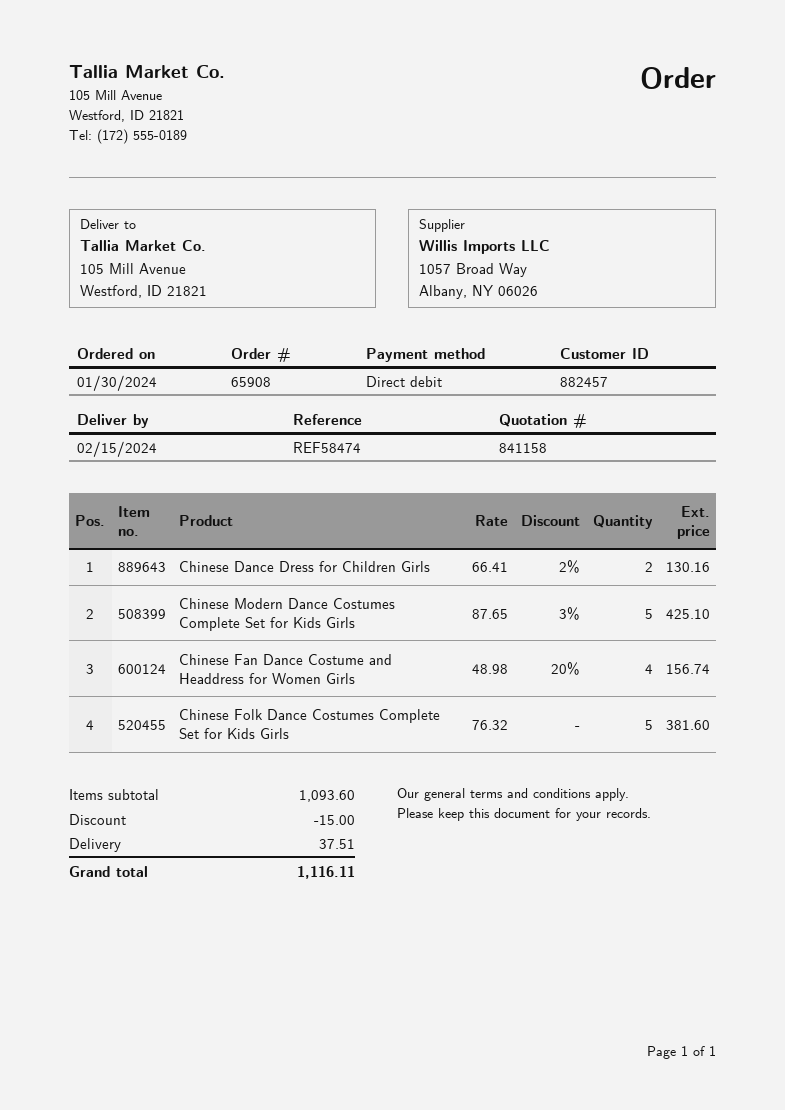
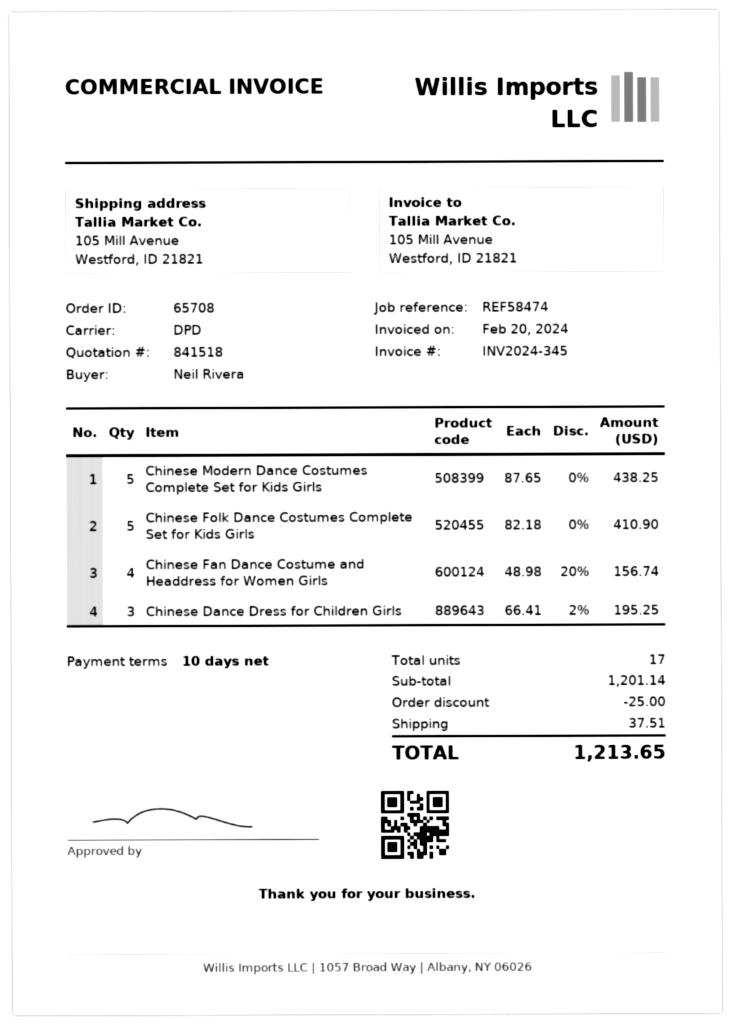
quote number: 841158 -> 841518
order number: 65908 -> 65708
Chinese Dance Dress for Children Girls: 2 x 66.41 - 2% = 130.16 -> 3 x 66.41 - 2% = 195.25
Chinese Modern Dance Costumes Complete Set for Kids Girls: 5 x 87.65 - 3% = 425.10 -> 5 x 87.65 = 438.25
Chinese Folk Dance Costumes Complete Set for Kids Girls: 5 x 76.32 = 381.60 -> 5 x 82.18 = 410.90
subtotal: 1093.60 -> 1201.14
discount: 15.00 -> 25.00
total: 1116.11 -> 1213.65

